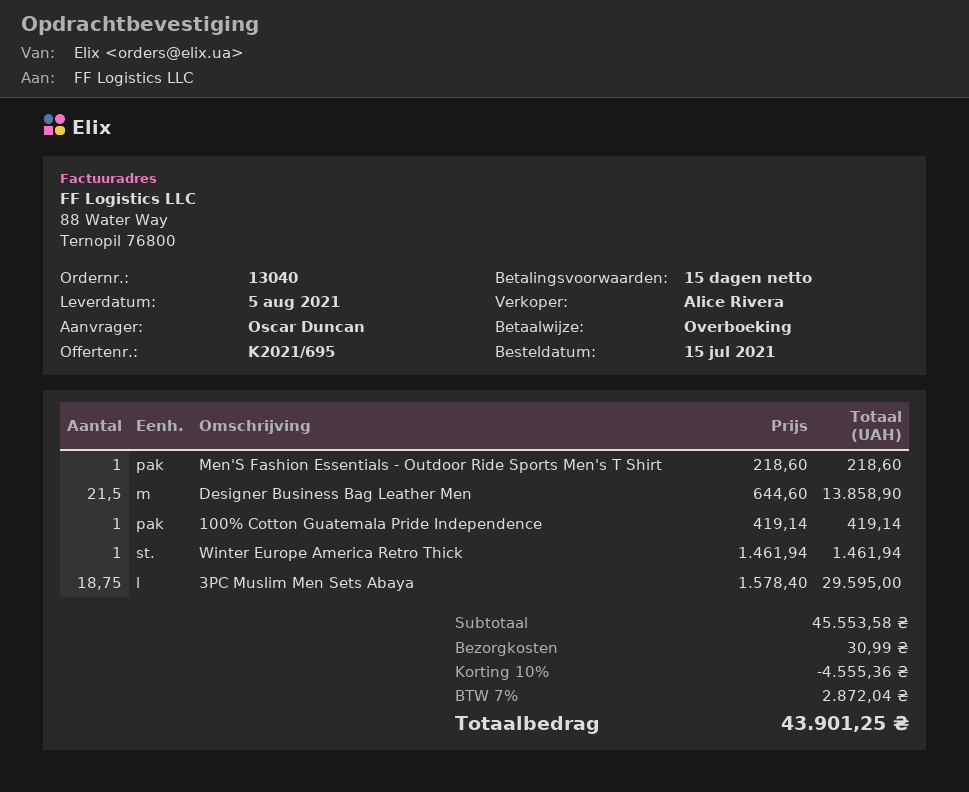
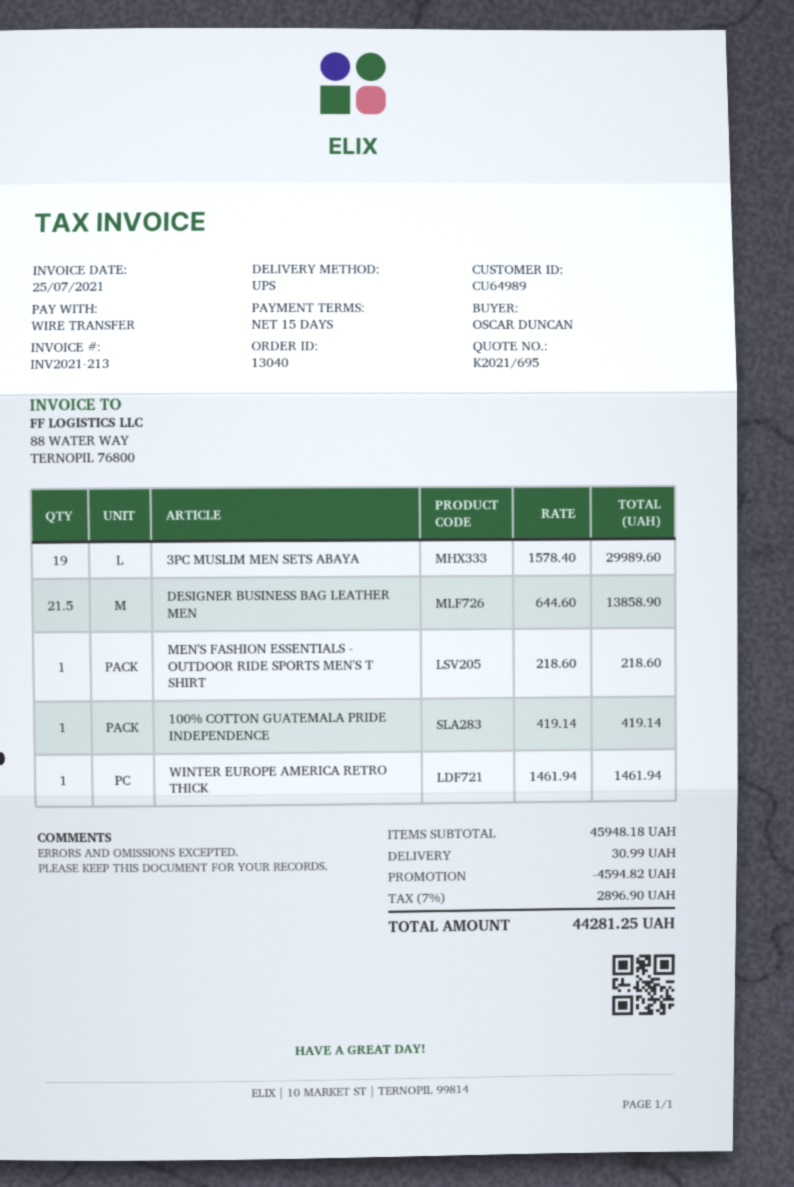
3PC Muslim Men Sets Abaya: 18.75 x 1578.40 = 29595.00 -> 19 x 1578.40 = 29989.60
subtotal: 45553.58 -> 45948.18
discount: 4555.36 -> 4594.82
tax: 7% = 2872.04 -> 7% = 2896.90
total: 43901.25 -> 44281.25

